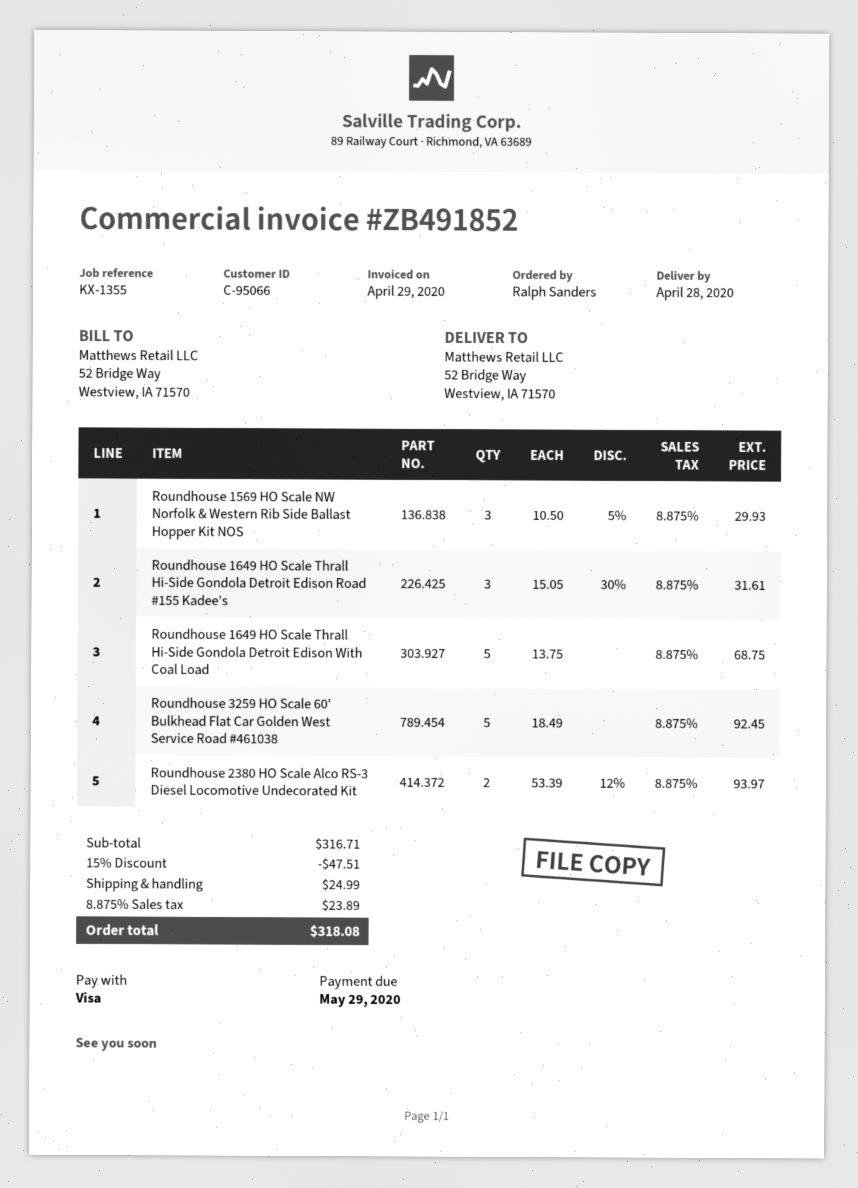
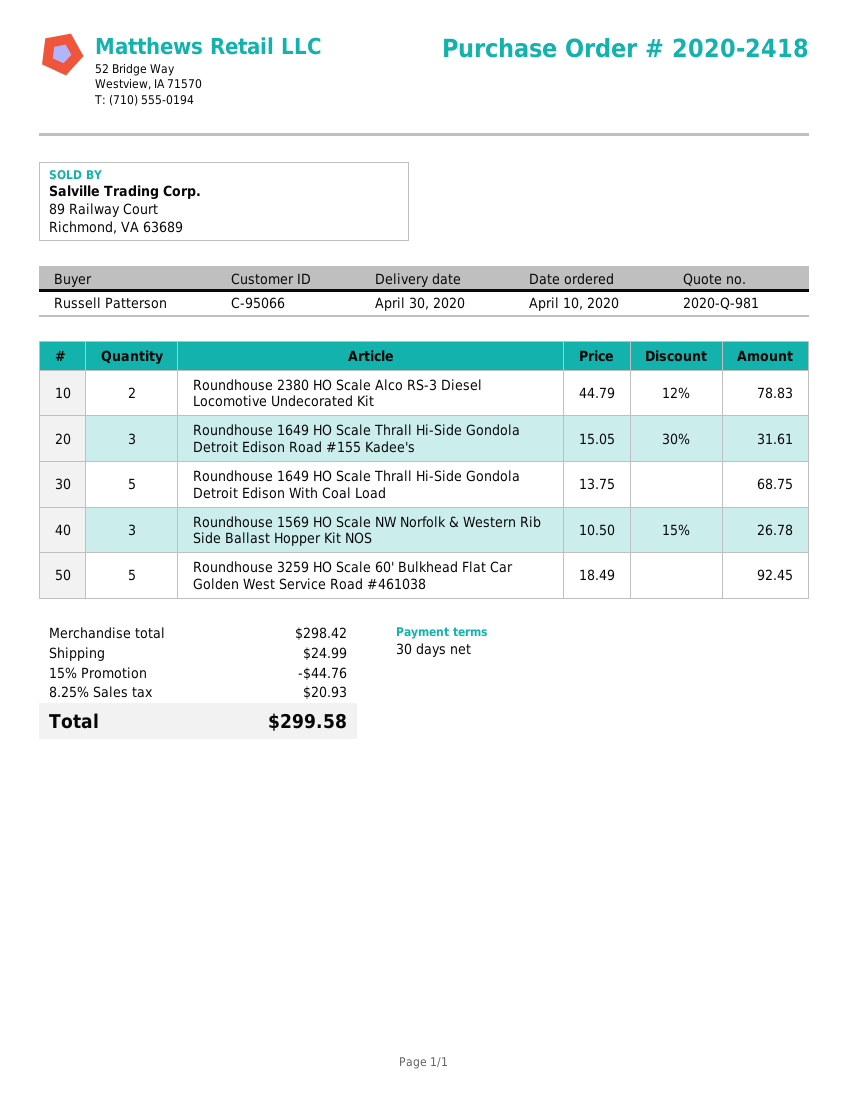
delivery date: 2020-04-28 -> 2020-04-30
ordered by: Ralph Sanders -> Russell Patterson
Roundhouse 1569 HO Scale NW Norfolk & Western Rib Side Ballast Hopper Kit NOS: 3 x 10.50 - 5% = 29.93 -> 3 x 10.50 - 15% = 26.78
Roundhouse 2380 HO Scale Alco RS-3 Diesel Locomotive Undecorated Kit: 2 x 53.39 - 12% = 93.97 -> 2 x 44.79 - 12% = 78.83
subtotal: 316.71 -> 298.42
discount: 15% = 47.51 -> 15% = 44.76
tax: 8.875% = 23.89 -> 8.25% = 20.93
total: 318.08 -> 299.58

